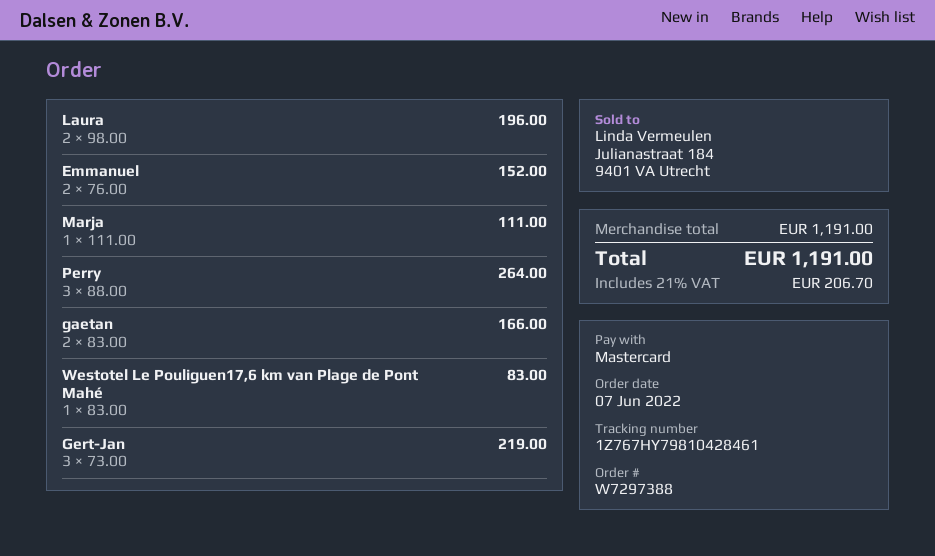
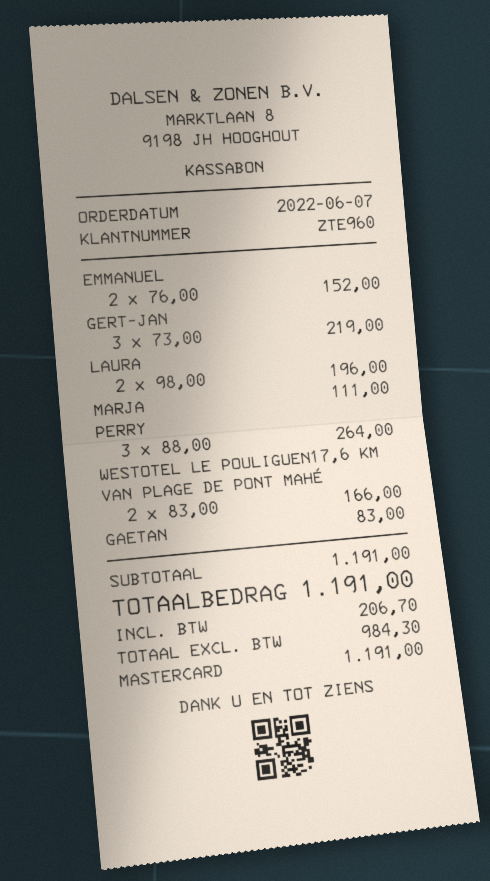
gaetan: 2 x 83.00 = 166.00 -> 1 x 83.00 = 83.00
Westotel Le Pouliguen17,6 km van Plage de Pont Mahé: 1 x 83.00 = 83.00 -> 2 x 83.00 = 166.00

